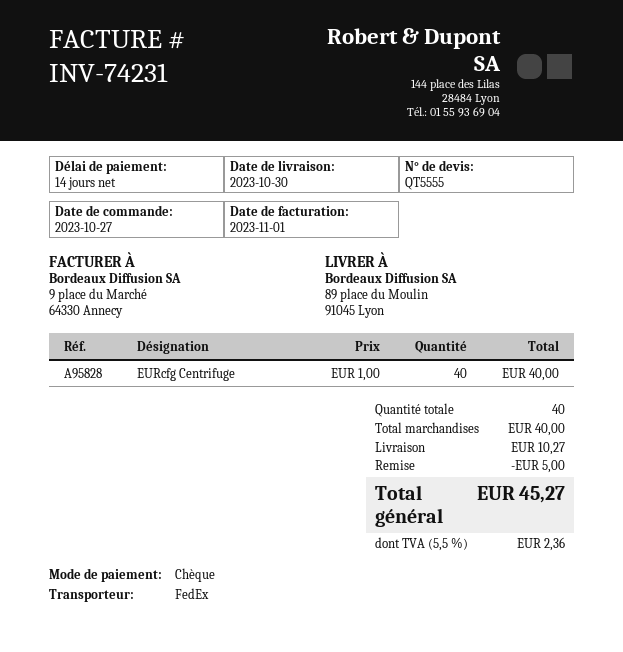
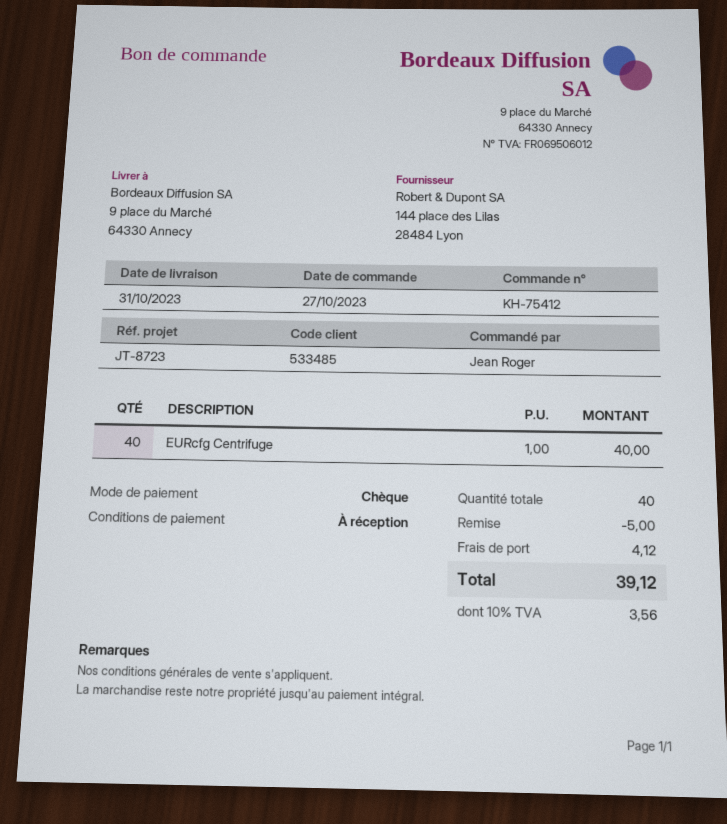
delivery date: 2023-10-30 -> 2023-10-31
payment terms: 14 days -> on receipt
ship to: 89 place du Moulin, 91045 Lyon -> 9 place du Marché, 64330 Annecy
shipping: 10.27 -> 4.12
tax: 5.5% = 2.36 -> 10% = 3.56
total: 45.27 -> 39.12

